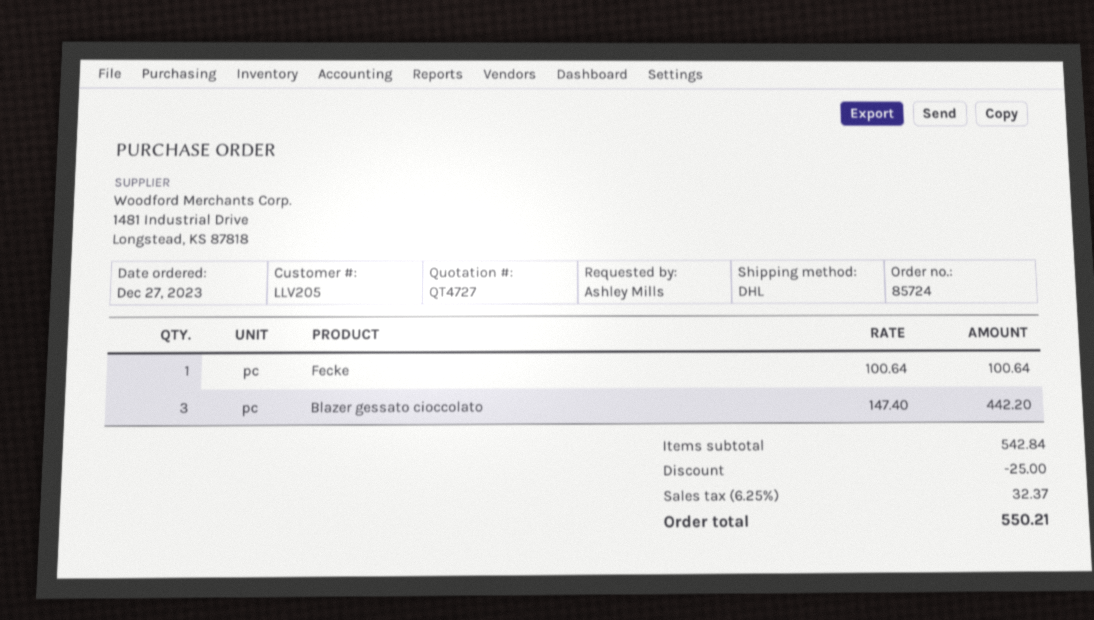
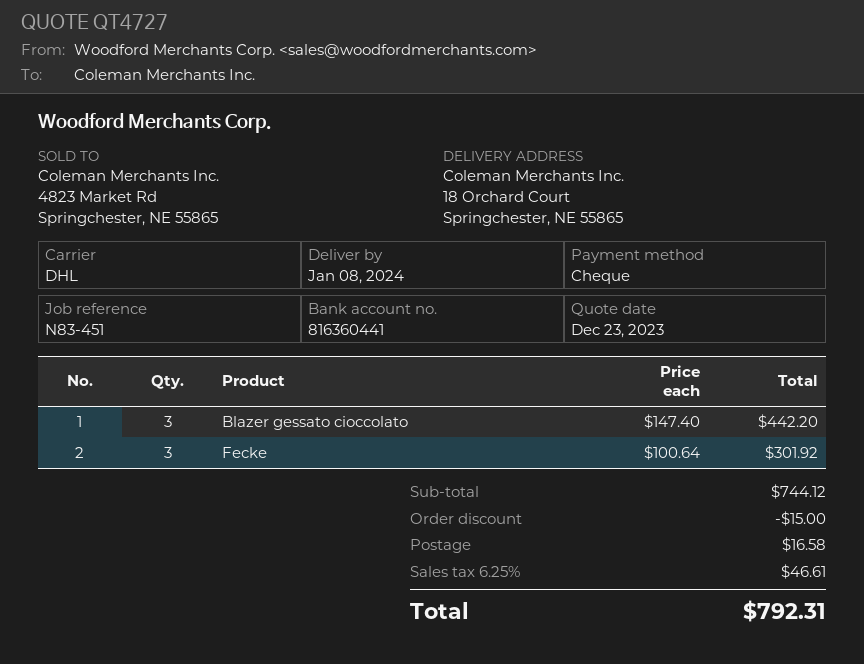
Fecke: 1 x 100.64 = 100.64 -> 3 x 100.64 = 301.92
subtotal: 542.84 -> 744.12
discount: 25.00 -> 15.00
shipping: none -> 16.58
tax: 6.25% = 32.37 -> 6.25% = 46.61
total: 550.21 -> 792.31

